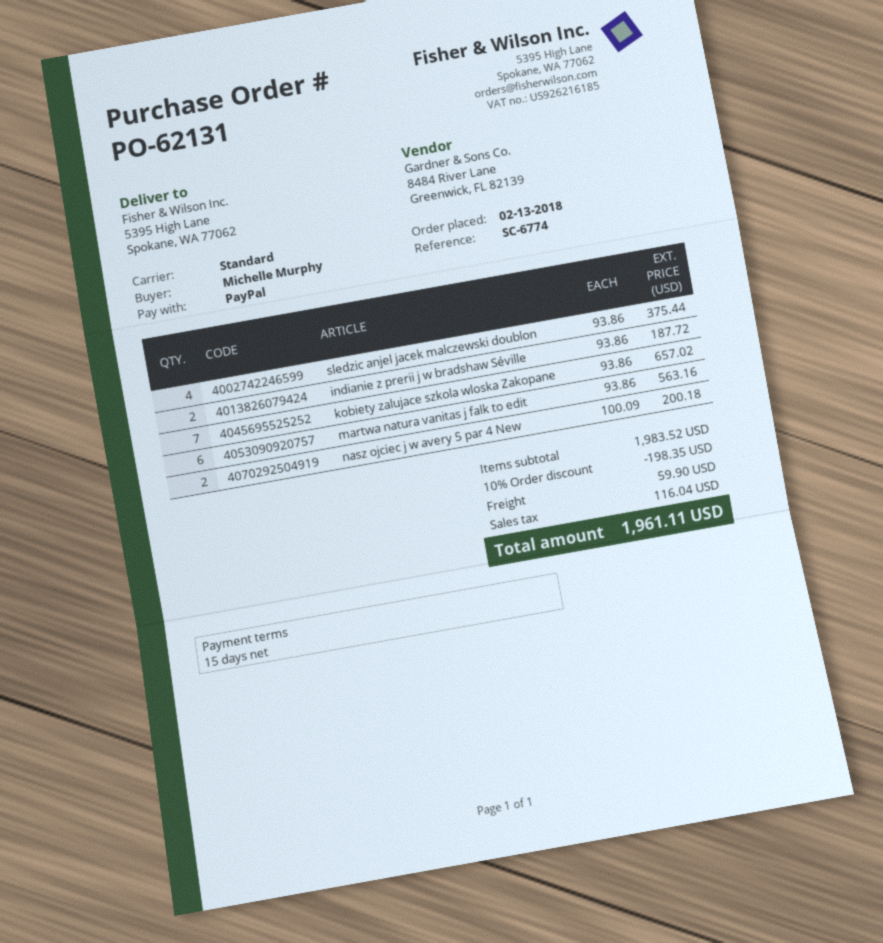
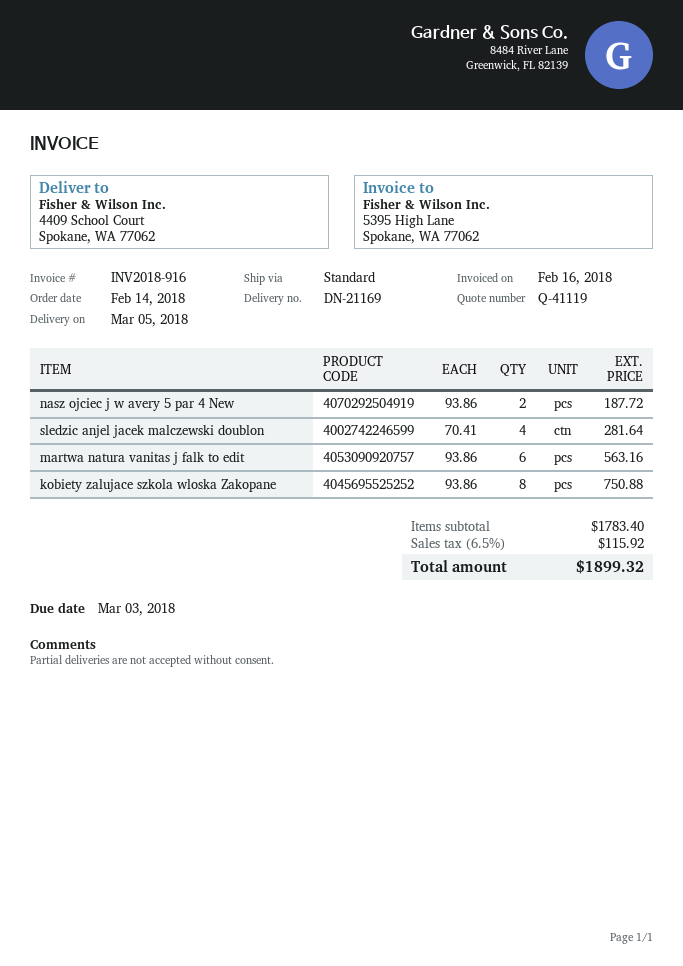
order date: 2018-02-13 -> 2018-02-14
ship to: 5395 High Lane, Spokane, WA 77062 -> 4409 School Court, Spokane, WA 77062
sledzic anjel jacek malczewski doublon: 4 x 93.86 = 375.44 -> 4 x 70.41 = 281.64
indianie z prerii j w bradshaw Séville: 2 x 93.86 = 187.72 -> none
kobiety zalujace szkola wloska Zakopane: 7 x 93.86 = 657.02 -> 8 x 93.86 = 750.88
nasz ojciec j w avery 5 par 4 New: 2 x 100.09 = 200.18 -> 2 x 93.86 = 187.72
subtotal: 1983.52 -> 1783.40
discount: 10% = 198.35 -> none
shipping: 59.90 -> none
tax: 116.04 -> 115.92
total: 1961.11 -> 1899.32

